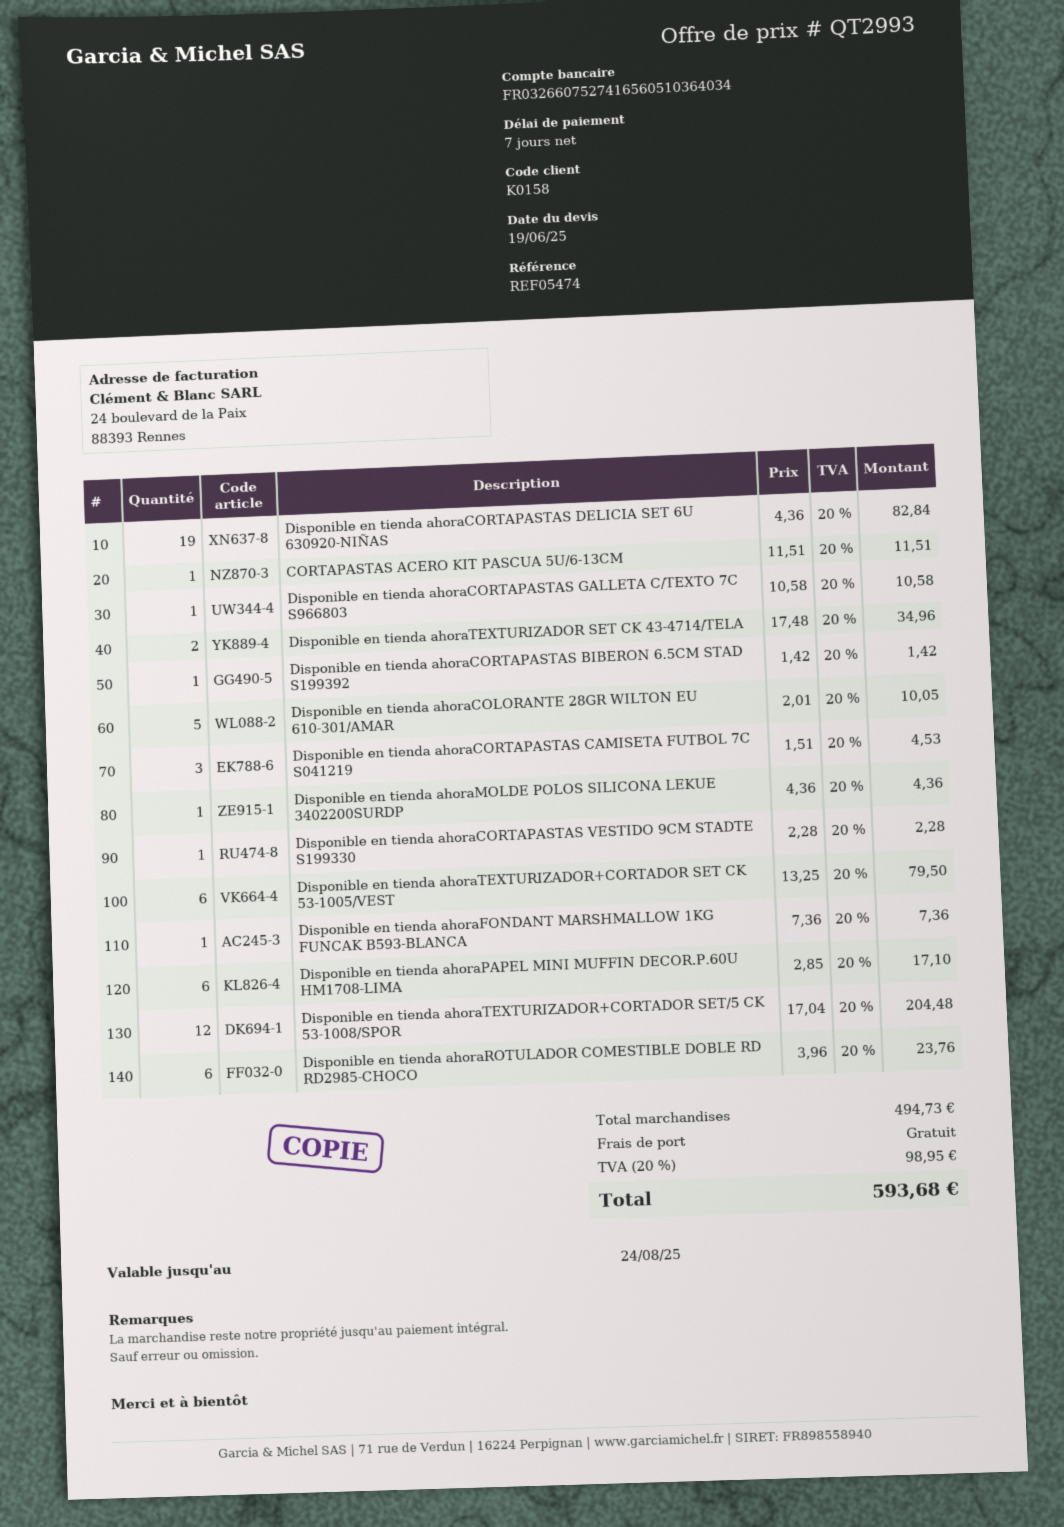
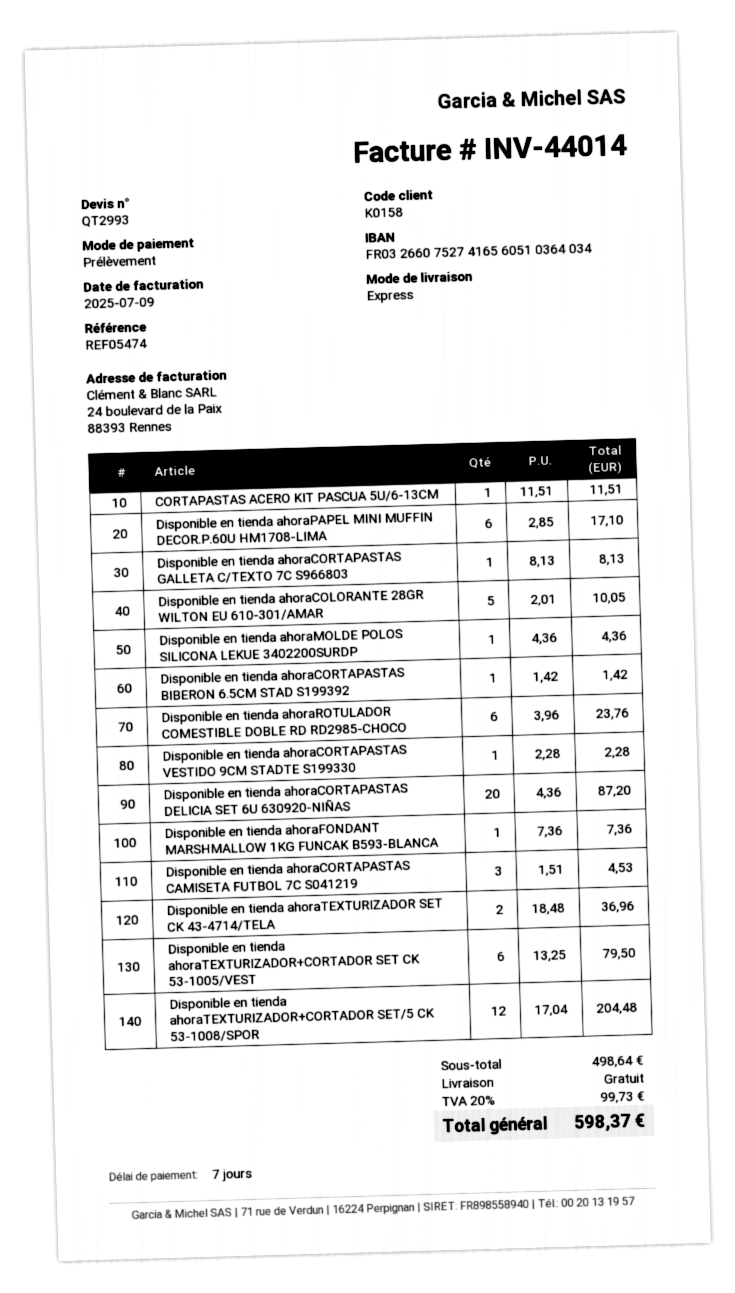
Disponible en tienda ahoraCORTAPASTAS DELICIA SET 6U 630920-NIÑAS: 19 x 4.36 = 82.84 -> 20 x 4.36 = 87.20
Disponible en tienda ahoraCORTAPASTAS GALLETA C/TEXTO 7C S966803: 1 x 10.58 = 10.58 -> 1 x 8.13 = 8.13
Disponible en tienda ahoraTEXTURIZADOR SET CK 43-4714/TELA: 2 x 17.48 = 34.96 -> 2 x 18.48 = 36.96
subtotal: 494.73 -> 498.64
tax: 20% = 98.95 -> 20% = 99.73
total: 593.68 -> 598.37

